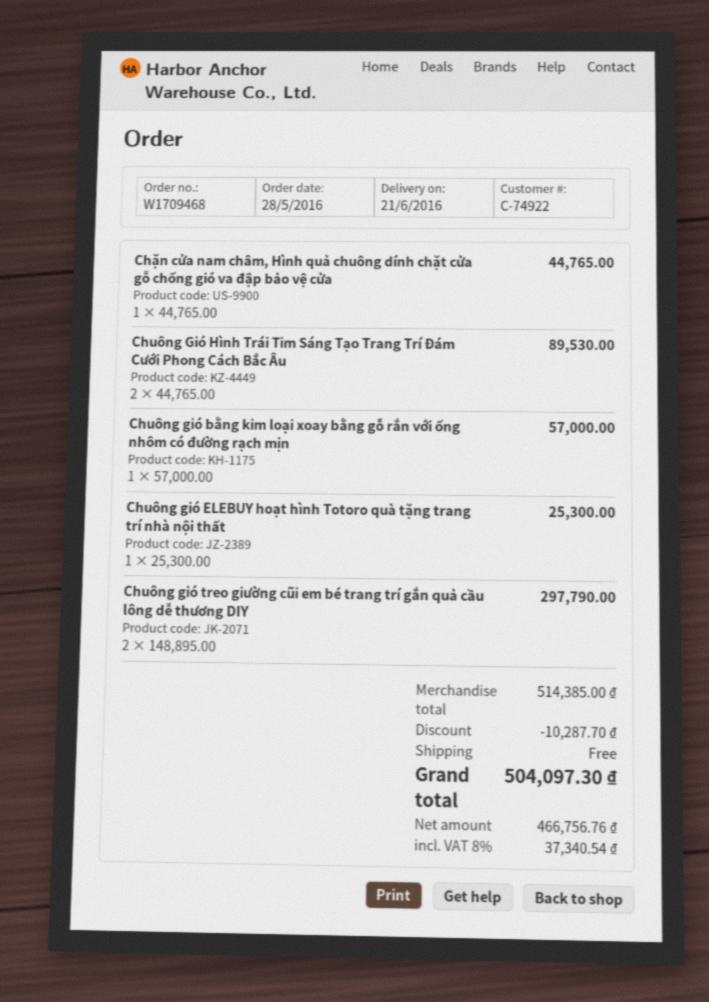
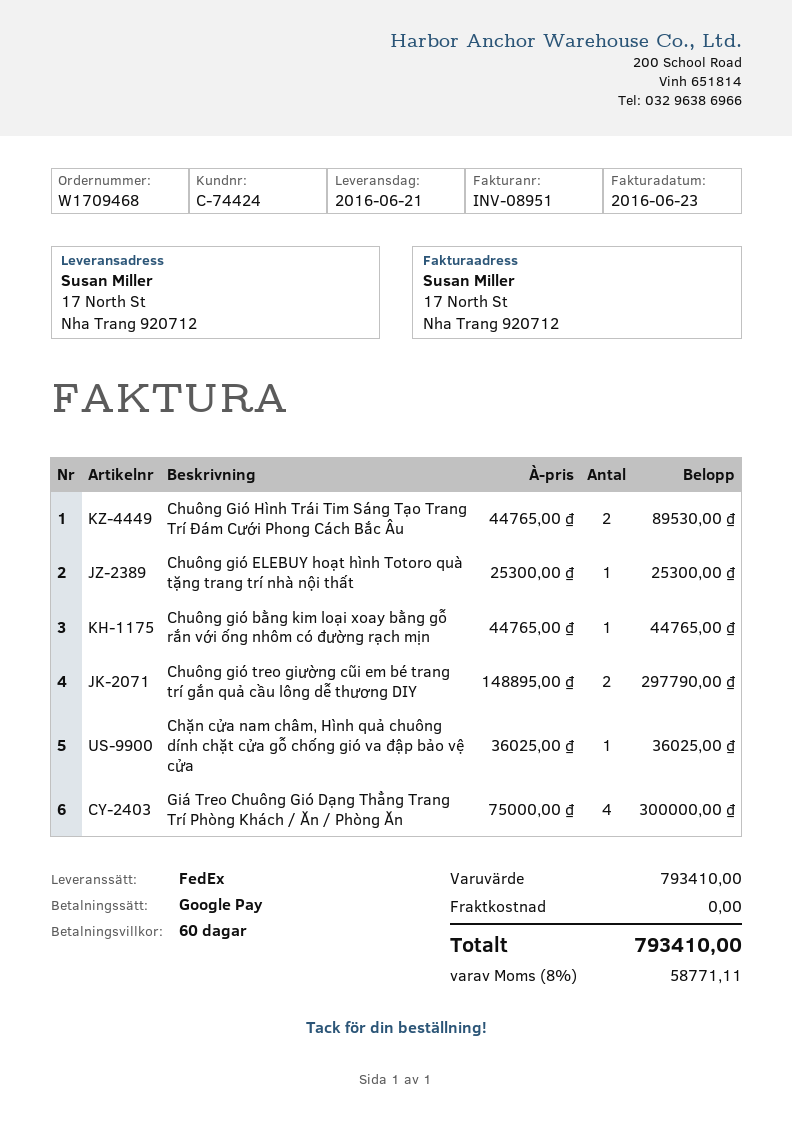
customer number: C-74922 -> C-74424
Chặn cửa nam châm, Hình quả chuông dính chặt cửa gỗ chống gió va đập bảo vệ cửa: 1 x 44765.00 = 44765.00 -> 1 x 36025.00 = 36025.00
Chuông gió bằng kim loại xoay bằng gỗ rắn với ống nhôm có đường rạch mịn: 1 x 57000.00 = 57000.00 -> 1 x 44765.00 = 44765.00
Giá Treo Chuông Gió Dạng Thẳng Trang Trí Phòng Khách / Ăn / Phòng Ăn: none -> 4 x 75000.00 = 300000.00
subtotal: 514385.00 -> 793410.00
discount: 10287.70 -> none
tax: 8% = 37340.54 -> 8% = 58771.11
total: 504097.30 -> 793410.00

